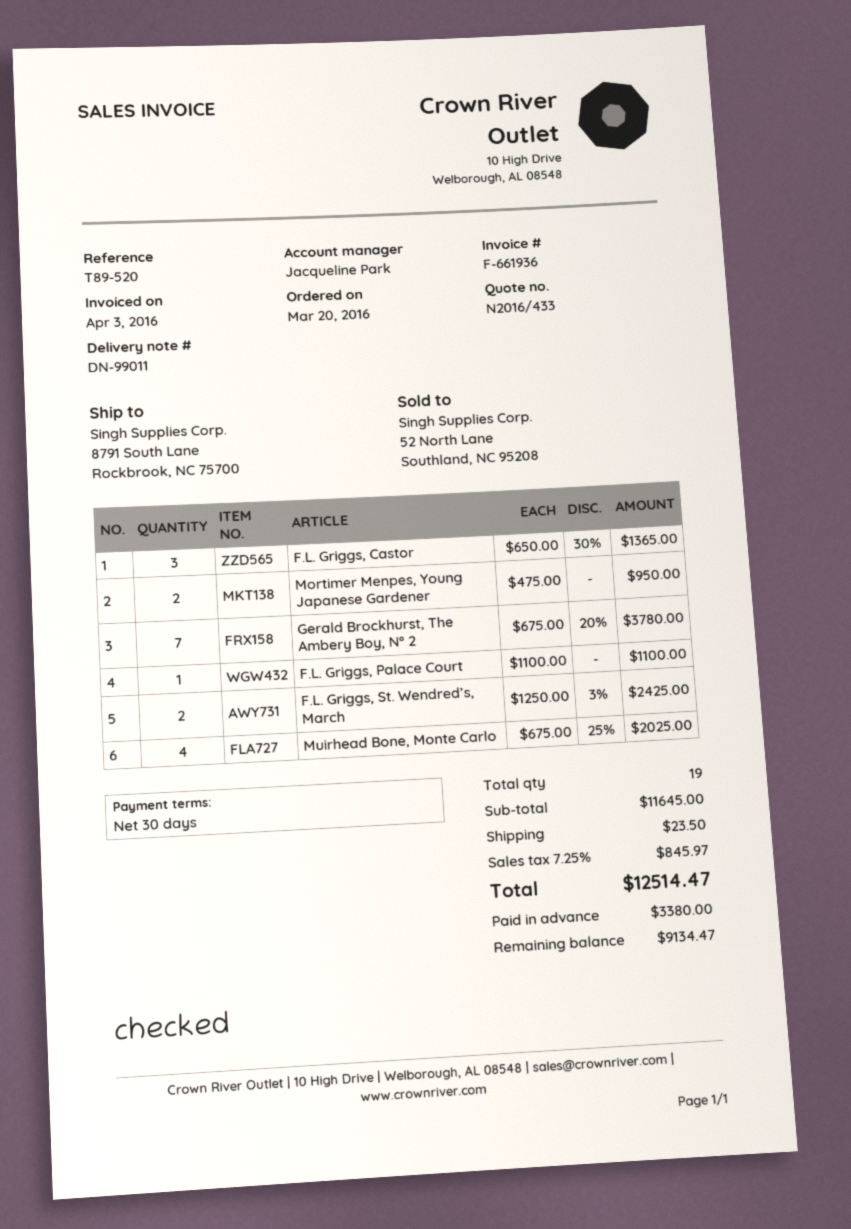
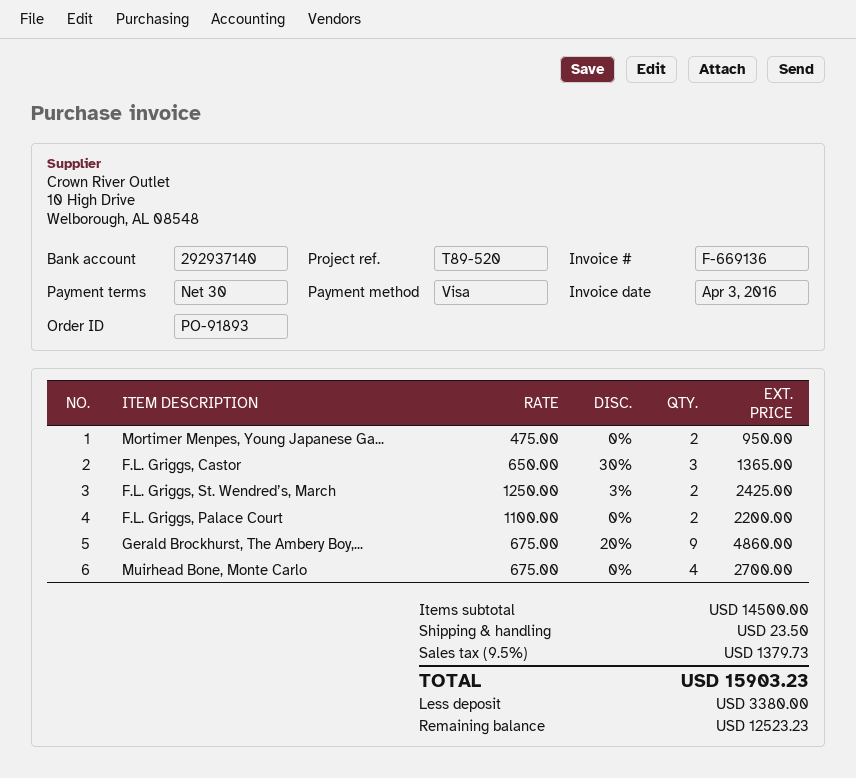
invoice number: F-661936 -> F-669136
Gerald Brockhurst, The Ambery Boy, Nº 2: 7 x 675.00 - 20% = 3780.00 -> 9 x 675.00 - 20% = 4860.00
F.L. Griggs, Palace Court: 1 x 1100.00 = 1100.00 -> 2 x 1100.00 = 2200.00
Muirhead Bone, Monte Carlo: 4 x 675.00 - 25% = 2025.00 -> 4 x 675.00 = 2700.00
subtotal: 11645.00 -> 14500.00
tax: 7.25% = 845.97 -> 9.5% = 1379.73
total: 12514.47 -> 15903.23
balance: 9134.47 -> 12523.23

